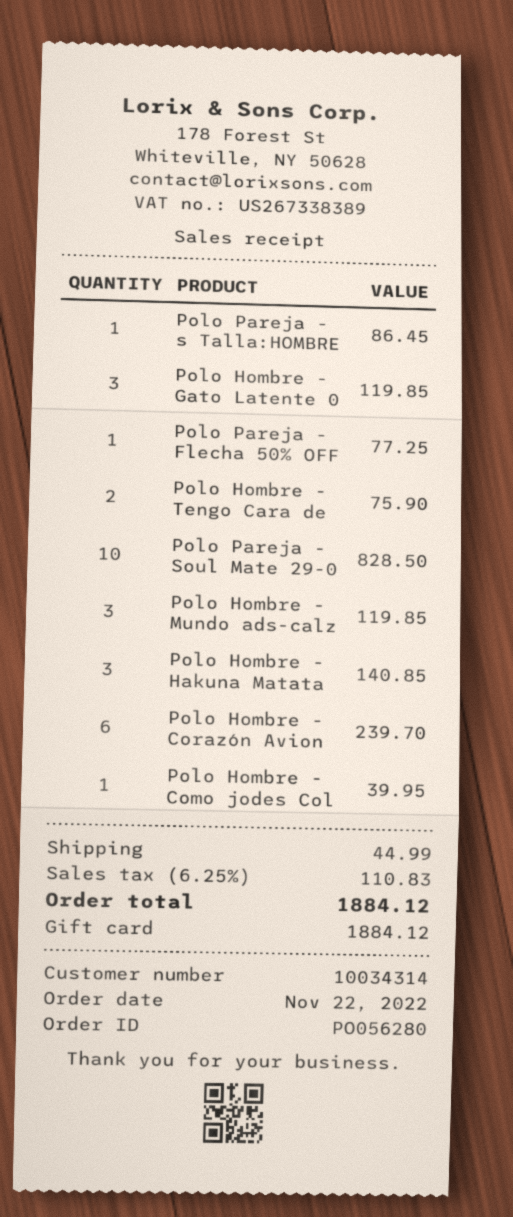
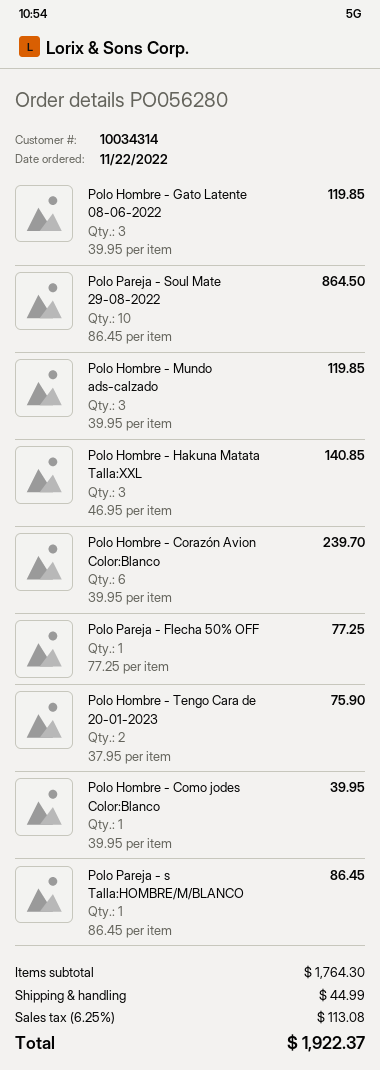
Polo Pareja - Soul Mate 29-0: 10 for 828.50 -> 10 for 864.50
tax: 6.25% = 110.83 -> 6.25% = 113.08
total: 1884.12 -> 1922.37

